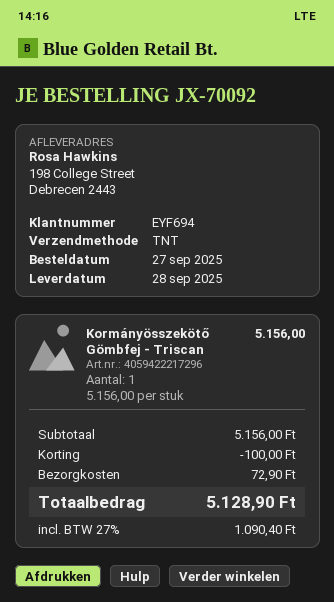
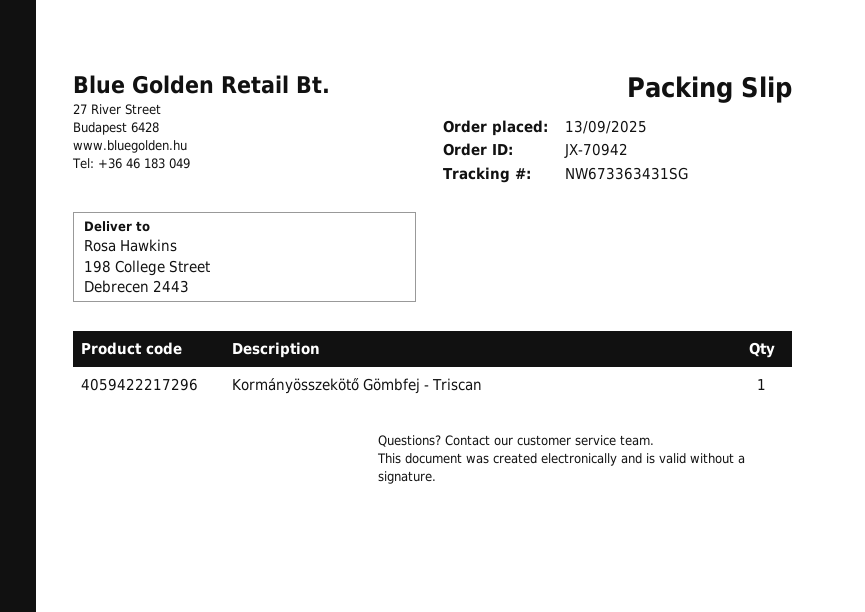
order number: JX-70092 -> JX-70942
order date: 2025-09-27 -> 2025-09-13

